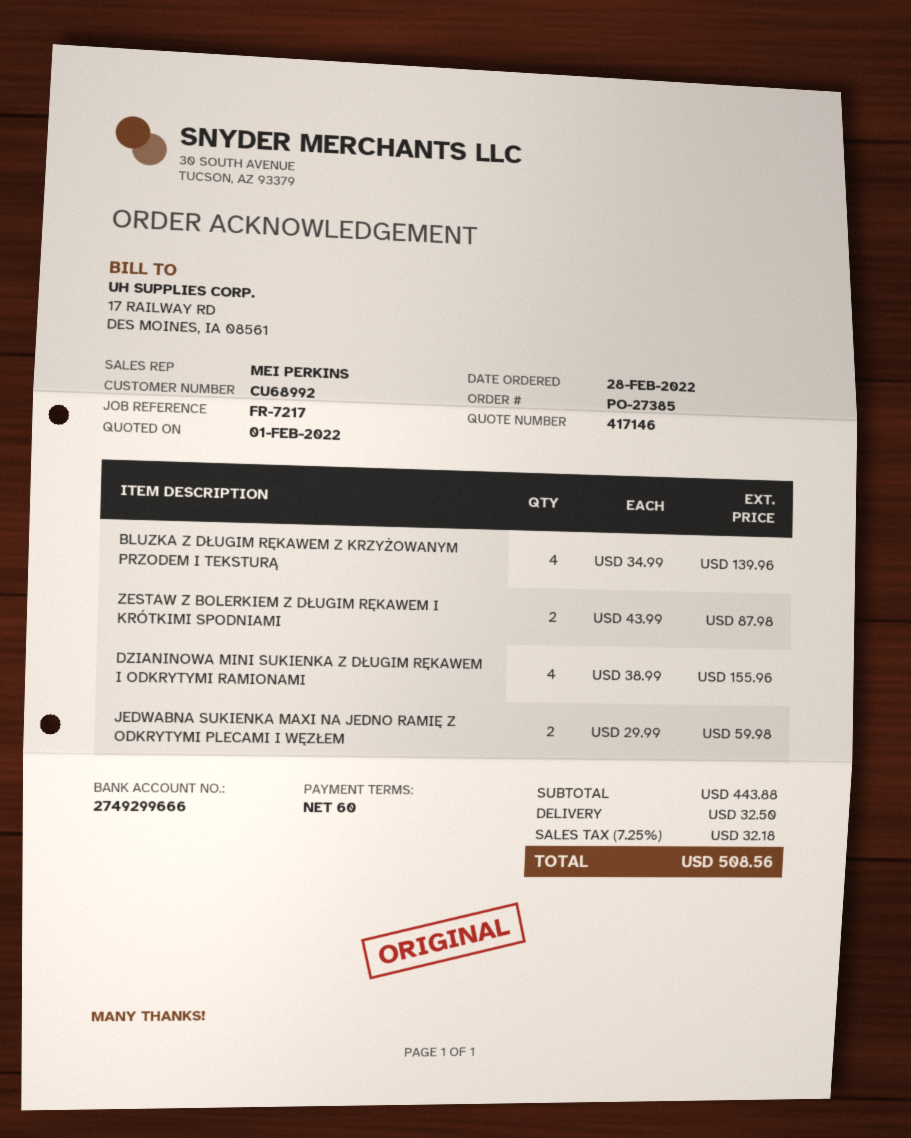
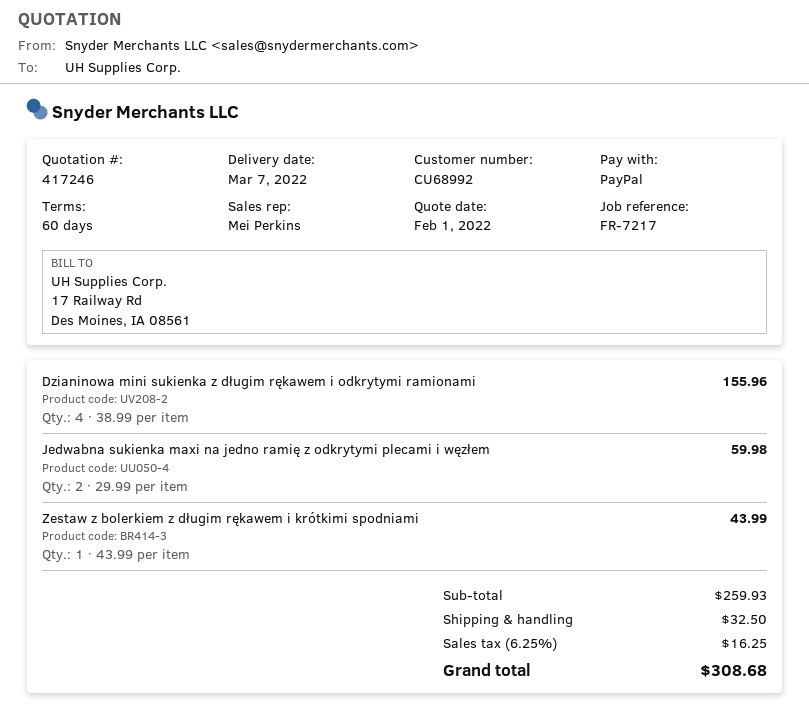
quote number: 417146 -> 417246
BLUZKA Z DŁUGIM RĘKAWEM Z KRZYŻOWANYM PRZODEM I TEKSTURĄ: 4 x 34.99 = 139.96 -> none
ZESTAW Z BOLERKIEM Z DŁUGIM RĘKAWEM I KRÓTKIMI SPODNIAMI: 2 x 43.99 = 87.98 -> 1 x 43.99 = 43.99
subtotal: 443.88 -> 259.93
tax: 7.25% = 32.18 -> 6.25% = 16.25
total: 508.56 -> 308.68

